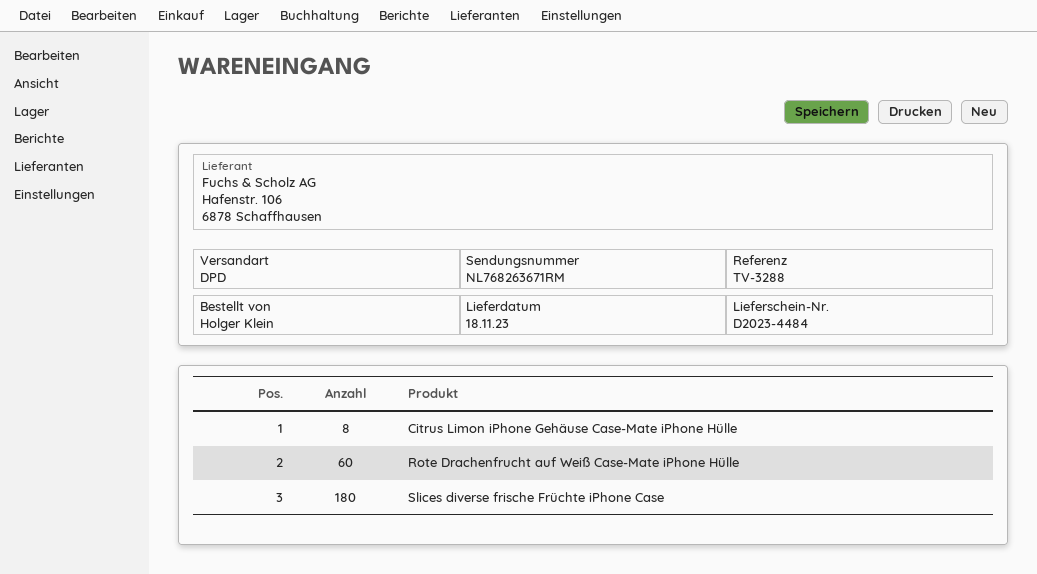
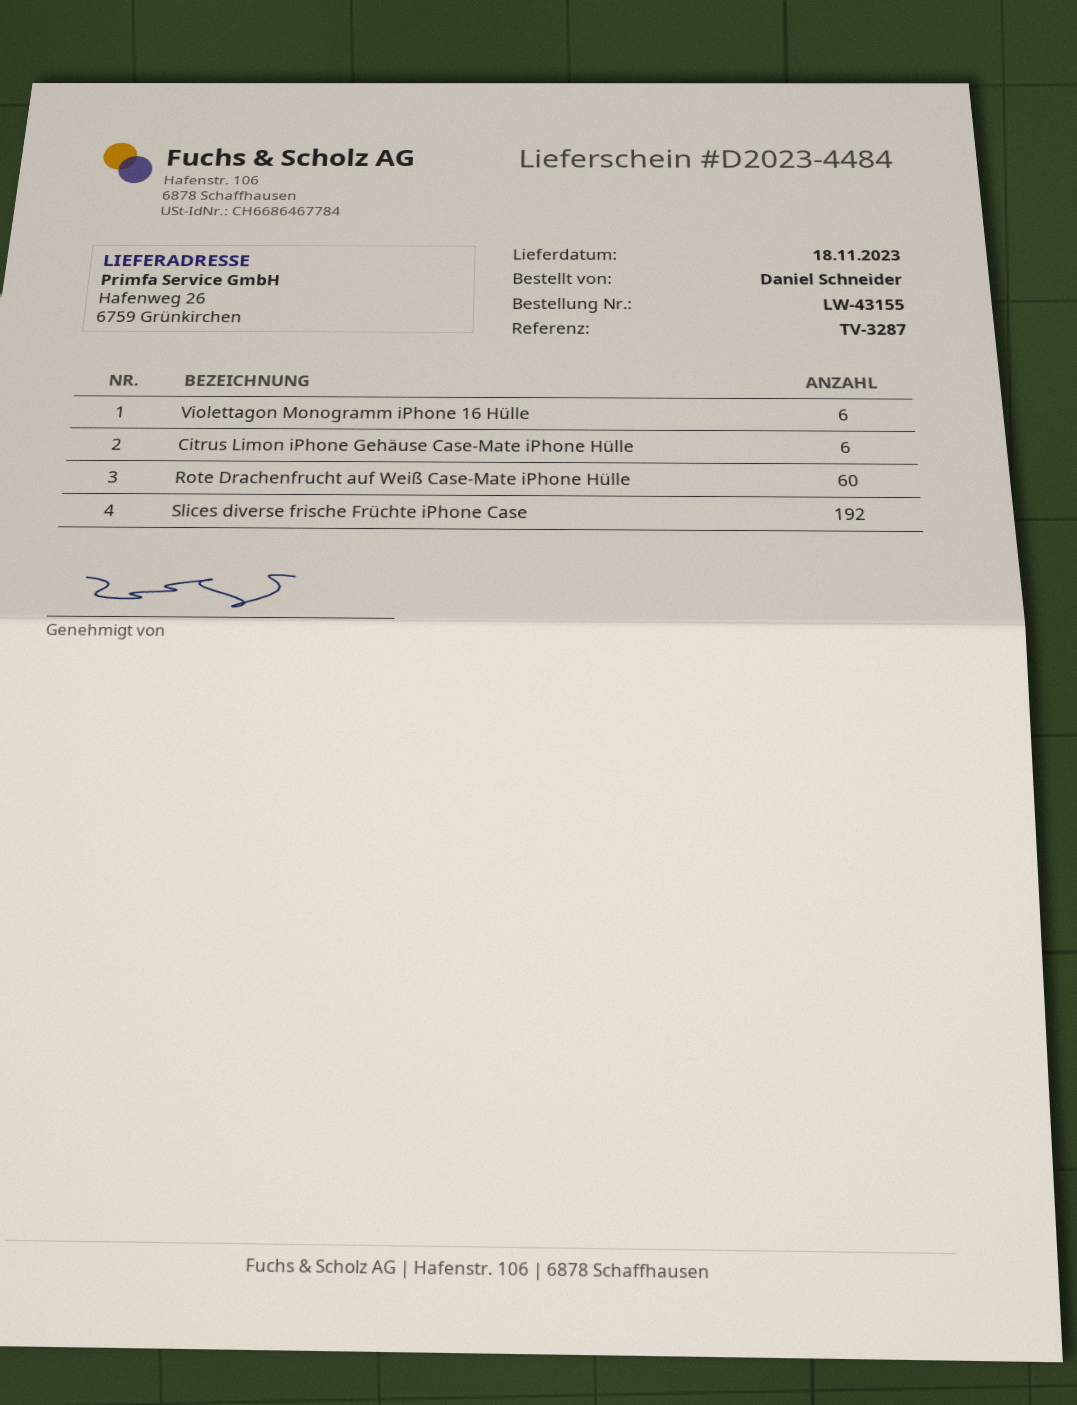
reference: TV-3288 -> TV-3287
ordered by: Holger Klein -> Daniel Schneider
Citrus Limon iPhone Gehäuse Case-Mate iPhone Hülle: 8 -> 6
Slices diverse frische Früchte iPhone Case: 180 -> 192
Violettagon Monogramm iPhone 16 Hülle: none -> 6

